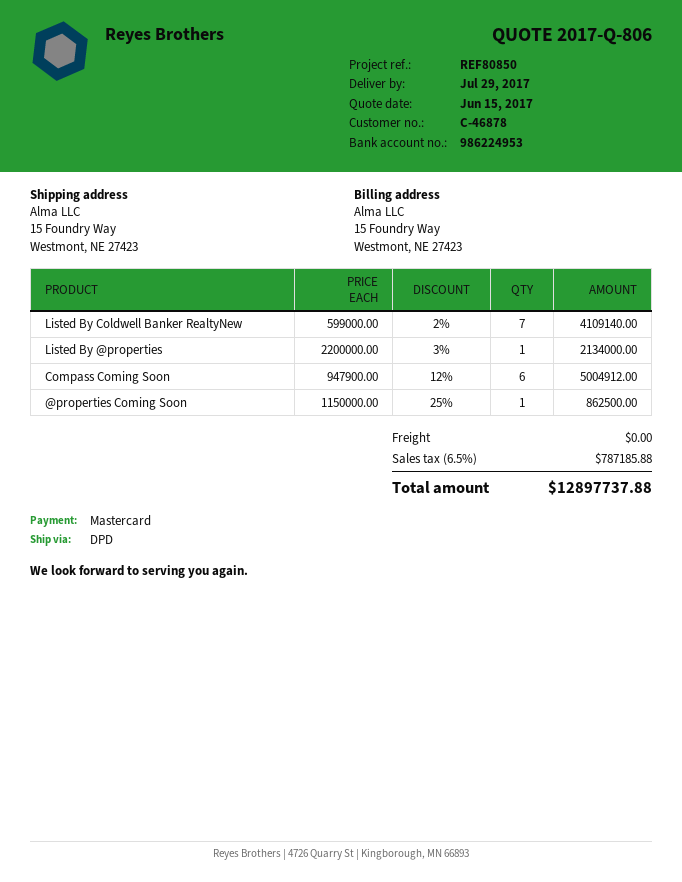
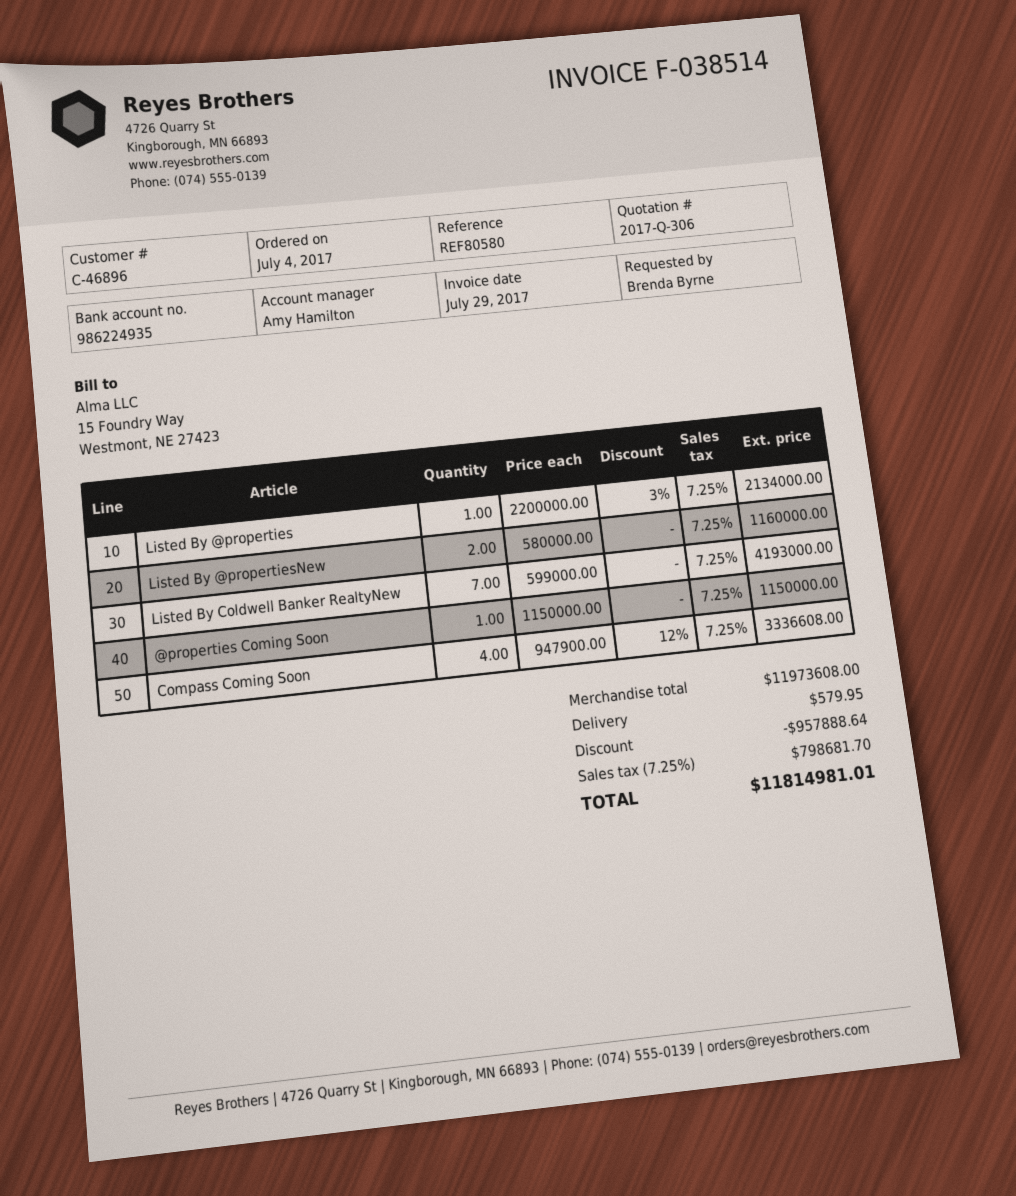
quote number: 2017-Q-806 -> 2017-Q-306
customer number: C-46878 -> C-46896
reference: REF80850 -> REF80580
bank account: 986224953 -> 986224935
Listed By Coldwell Banker RealtyNew: 7 x 599000.00 - 2% = 4109140.00 -> 7 x 599000.00 = 4193000.00
Compass Coming Soon: 6 x 947900.00 - 12% = 5004912.00 -> 4 x 947900.00 - 12% = 3336608.00
@properties Coming Soon: 1 x 1150000.00 - 25% = 862500.00 -> 1 x 1150000.00 = 1150000.00
Listed By @propertiesNew: none -> 2 x 580000.00 = 1160000.00
discount: none -> 957888.64
shipping: 0.00 -> 579.95
tax: 6.5% = 787185.88 -> 7.25% = 798681.70
total: 12897737.88 -> 11814981.01

